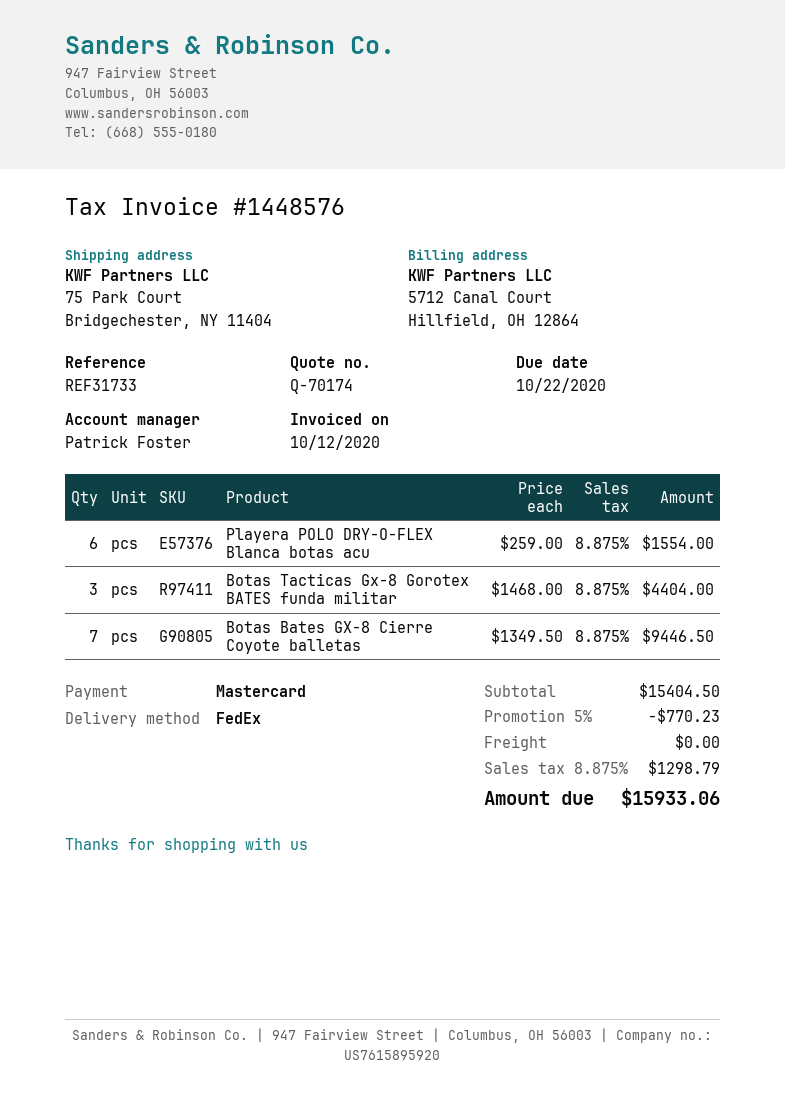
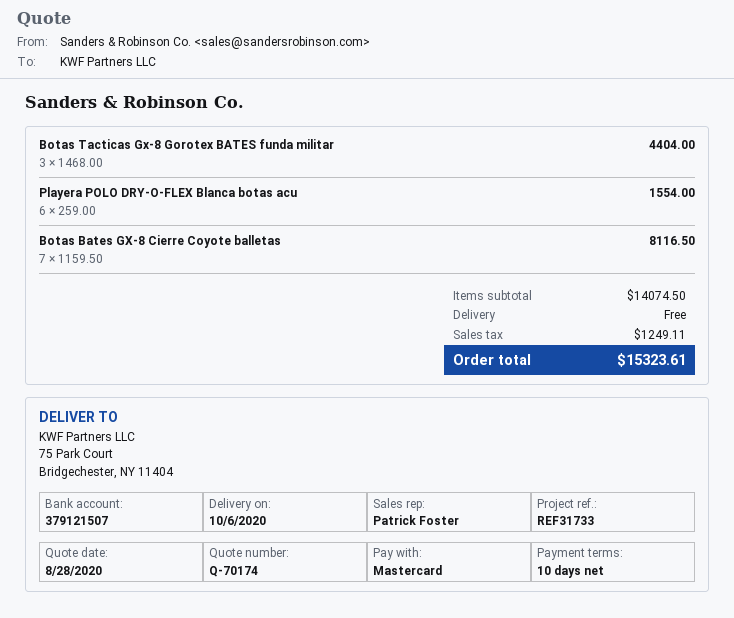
Botas Bates GX-8 Cierre Coyote balletas: 7 x 1349.50 = 9446.50 -> 7 x 1159.50 = 8116.50
subtotal: 15404.50 -> 14074.50
discount: 5% = 770.23 -> none
tax: 1298.79 -> 1249.11
total: 15933.06 -> 15323.61

